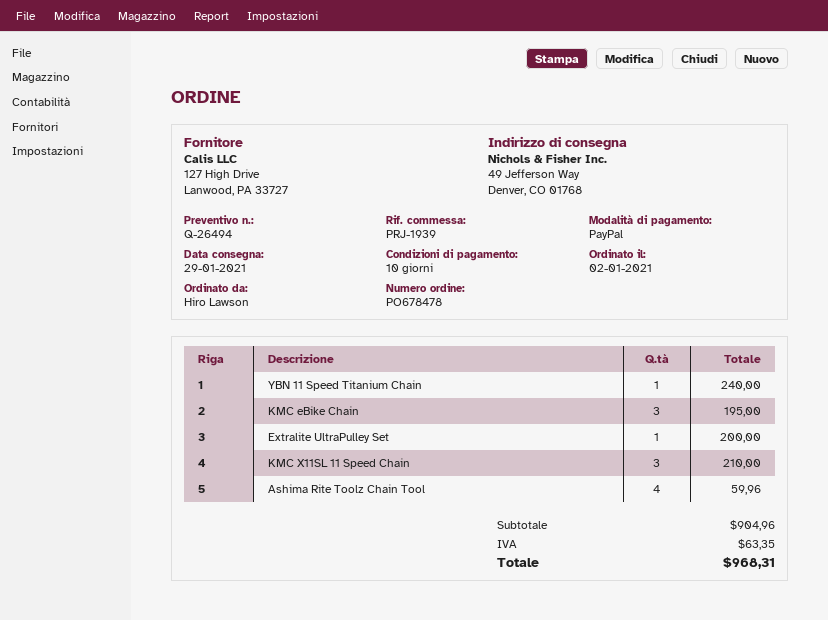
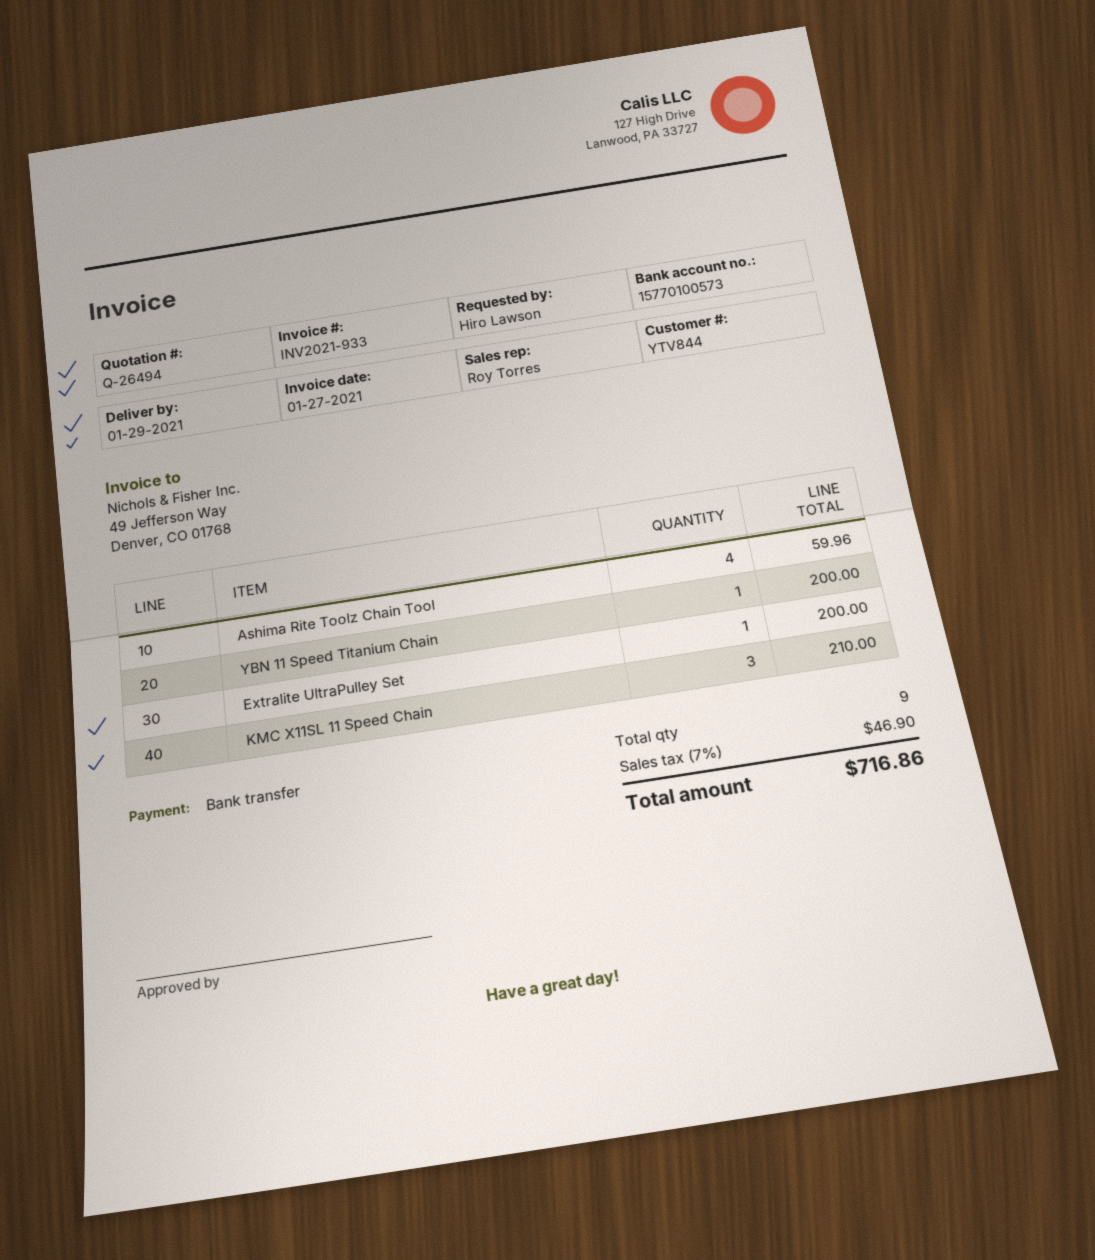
payment method: PayPal -> bank transfer
YBN 11 Speed Titanium Chain: 1 for 240.00 -> 1 for 200.00
KMC eBike Chain: 3 for 195.00 -> none
tax: 63.35 -> 46.90
total: 968.31 -> 716.86

